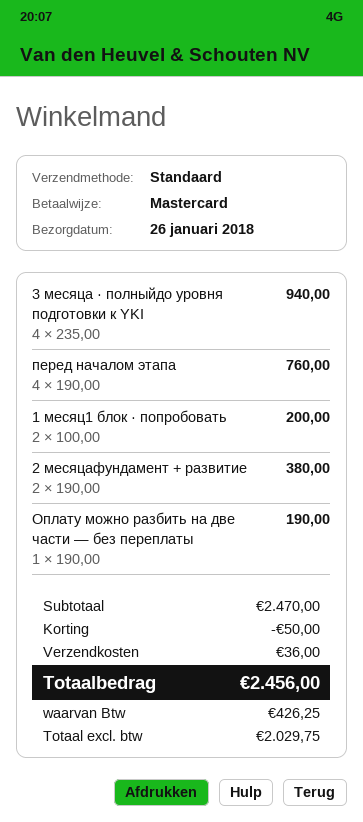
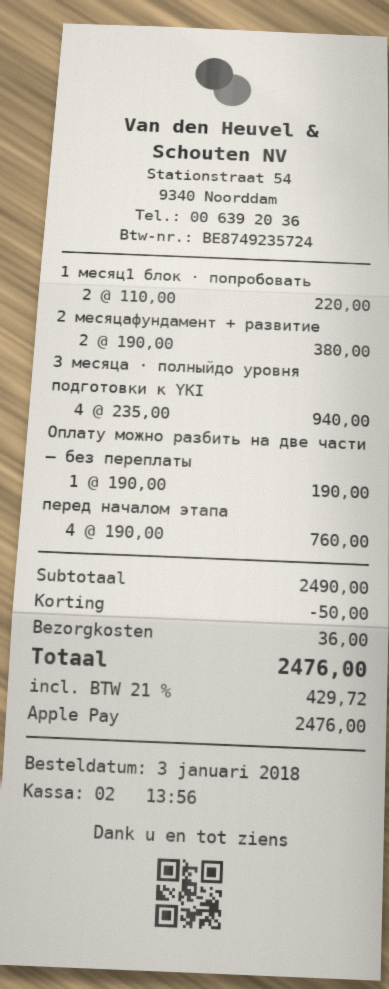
payment method: Mastercard -> Apple Pay
1 месяц1 блок · попробовать: 2 x 100.00 = 200.00 -> 2 x 110.00 = 220.00
subtotal: 2470.00 -> 2490.00
tax: 426.25 -> 429.72
total: 2456.00 -> 2476.00

